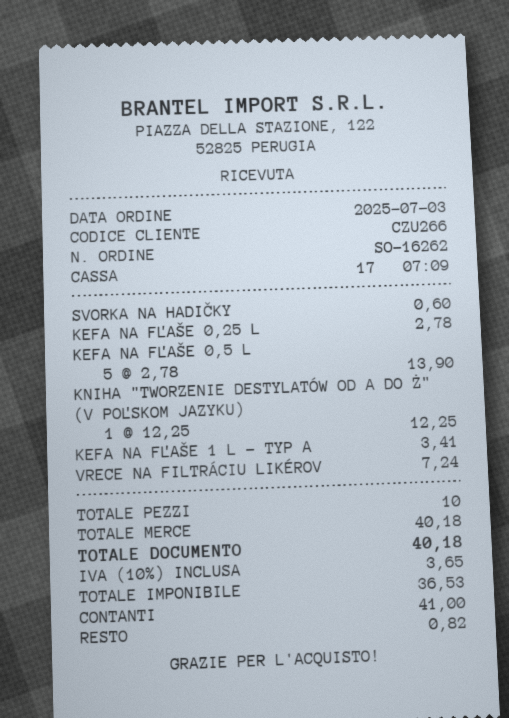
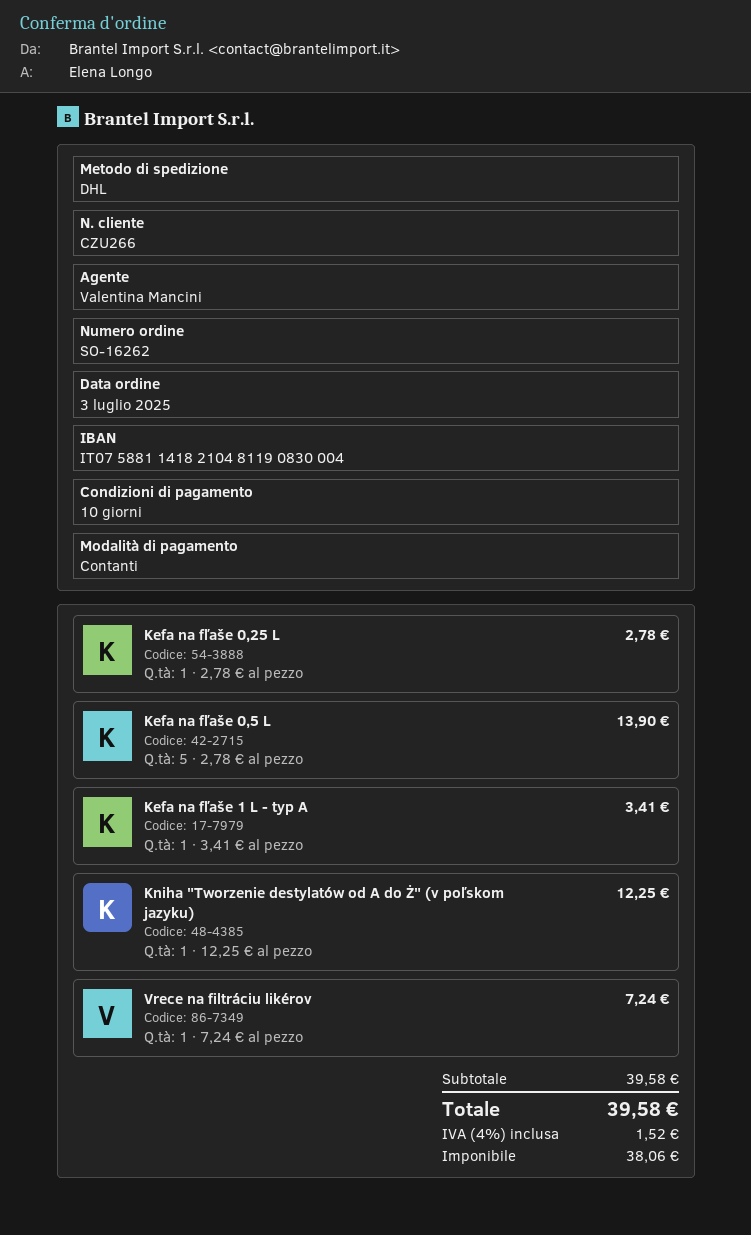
SVORKA NA HADIČKY: 1 x 0.60 = 0.60 -> none
subtotal: 40.18 -> 39.58
net: 36.53 -> 38.06
tax: 10% = 3.65 -> 4% = 1.52
total: 40.18 -> 39.58

